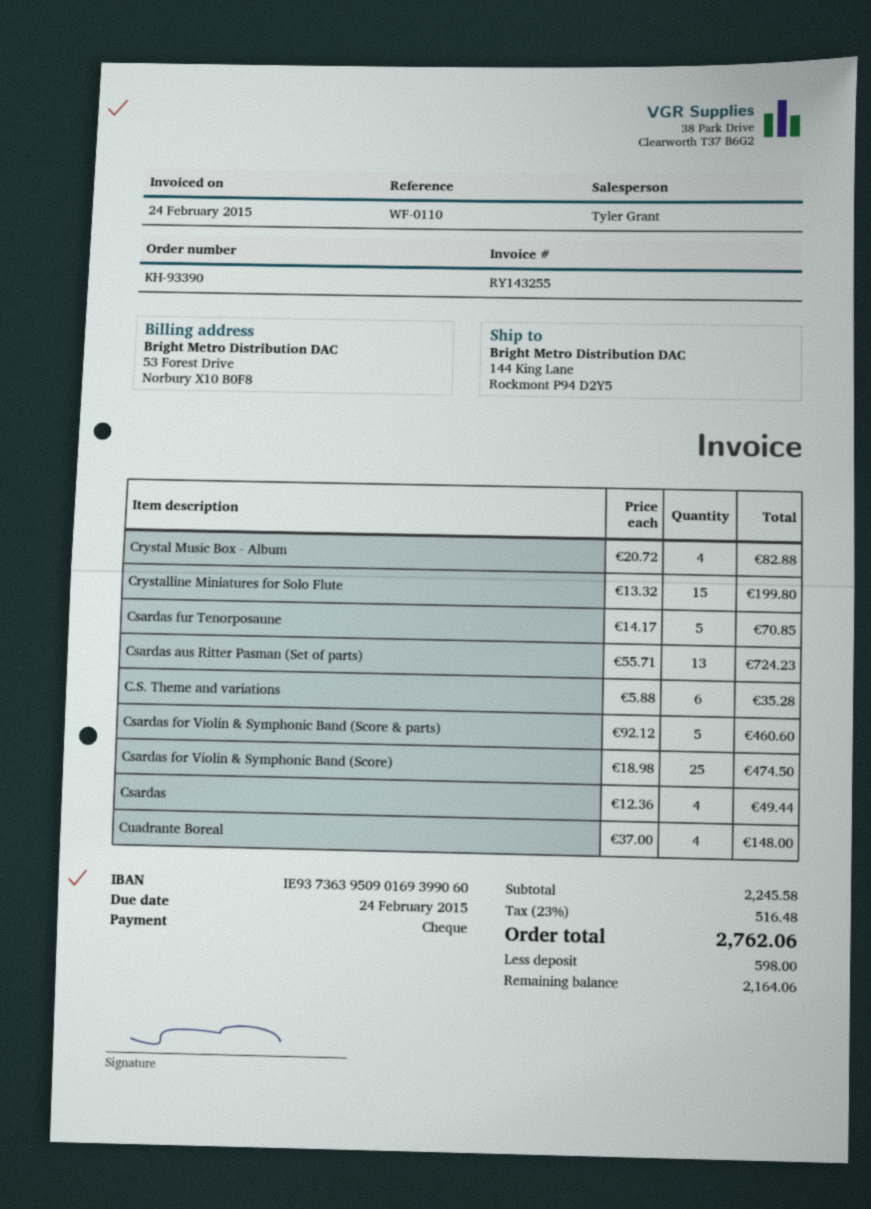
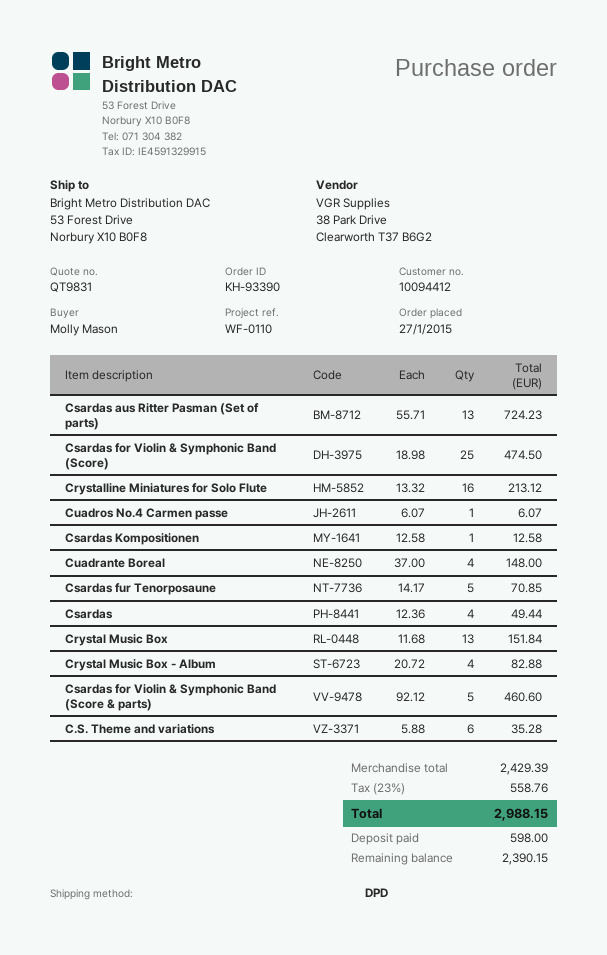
ship to: 144 King Lane, Rockmont P94 D2Y5 -> 53 Forest Drive, Norbury X10 B0F8
Crystalline Miniatures for Solo Flute: 15 x 13.32 = 199.80 -> 16 x 13.32 = 213.12
Cuadros No.4 Carmen passe: none -> 1 x 6.07 = 6.07
Csardas Kompositionen: none -> 1 x 12.58 = 12.58
Crystal Music Box: none -> 13 x 11.68 = 151.84
subtotal: 2245.58 -> 2429.39
tax: 23% = 516.48 -> 23% = 558.76
total: 2762.06 -> 2988.15
balance: 2164.06 -> 2390.15

